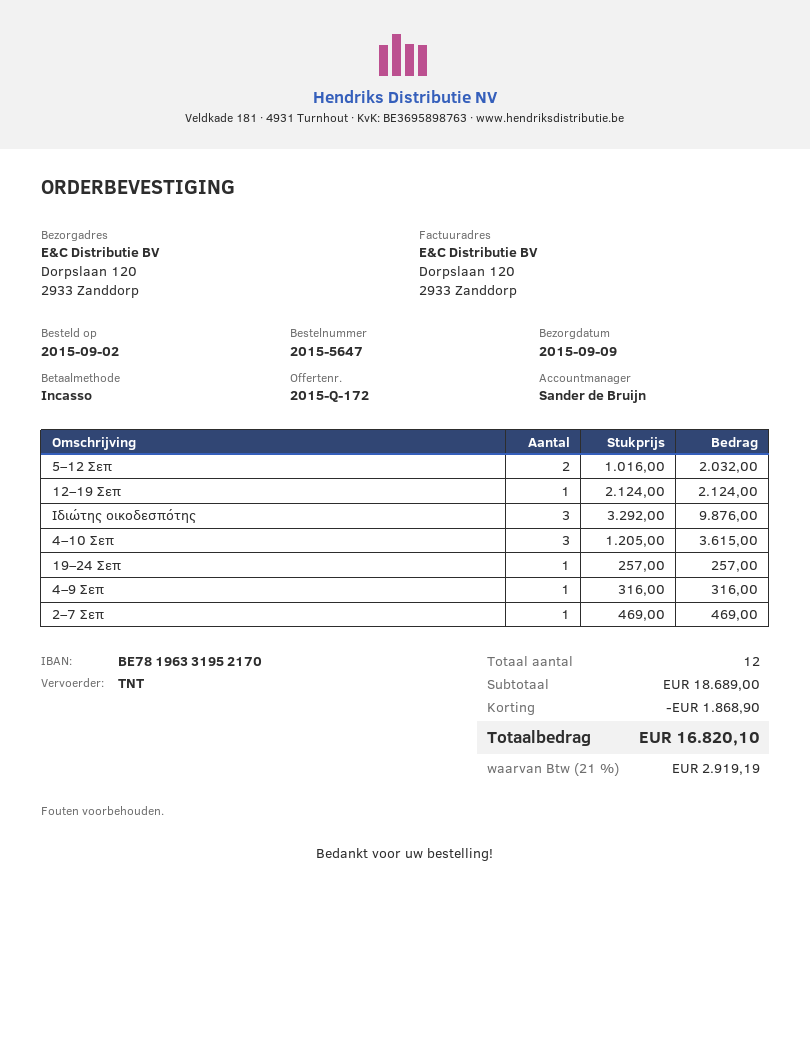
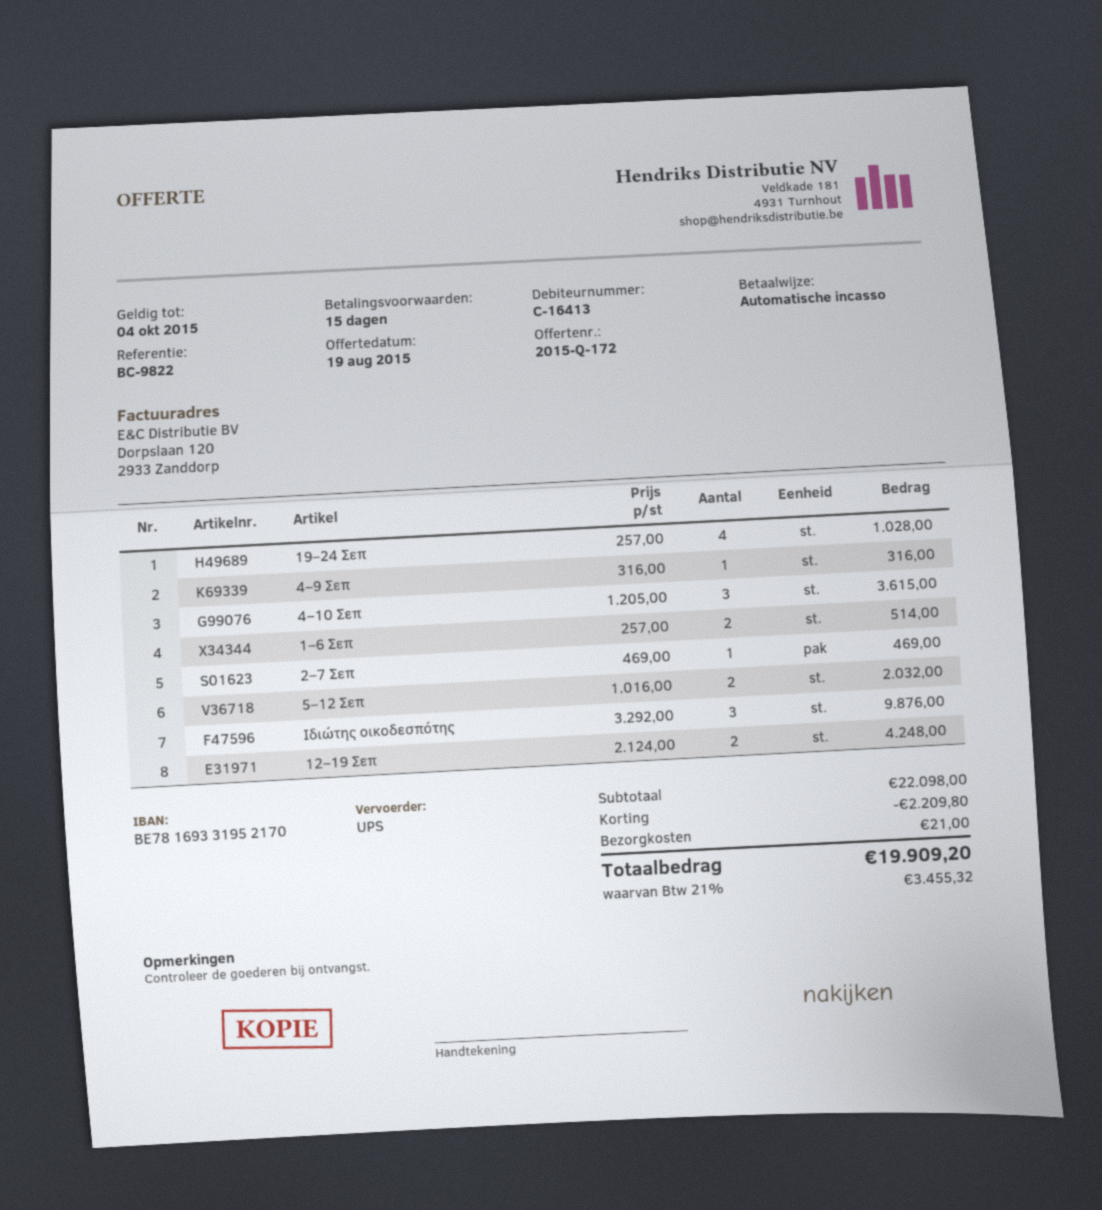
bank account: BE78196331952170 -> BE78169331952170
shipping method: TNT -> UPS
12–19 Σεπ: 1 x 2124.00 = 2124.00 -> 2 x 2124.00 = 4248.00
19–24 Σεπ: 1 x 257.00 = 257.00 -> 4 x 257.00 = 1028.00
1–6 Σεπ: none -> 2 x 257.00 = 514.00
subtotal: 18689.00 -> 22098.00
discount: 1868.90 -> 2209.80
shipping: none -> 21.00
tax: 21% = 2919.19 -> 21% = 3455.32
total: 16820.10 -> 19909.20

